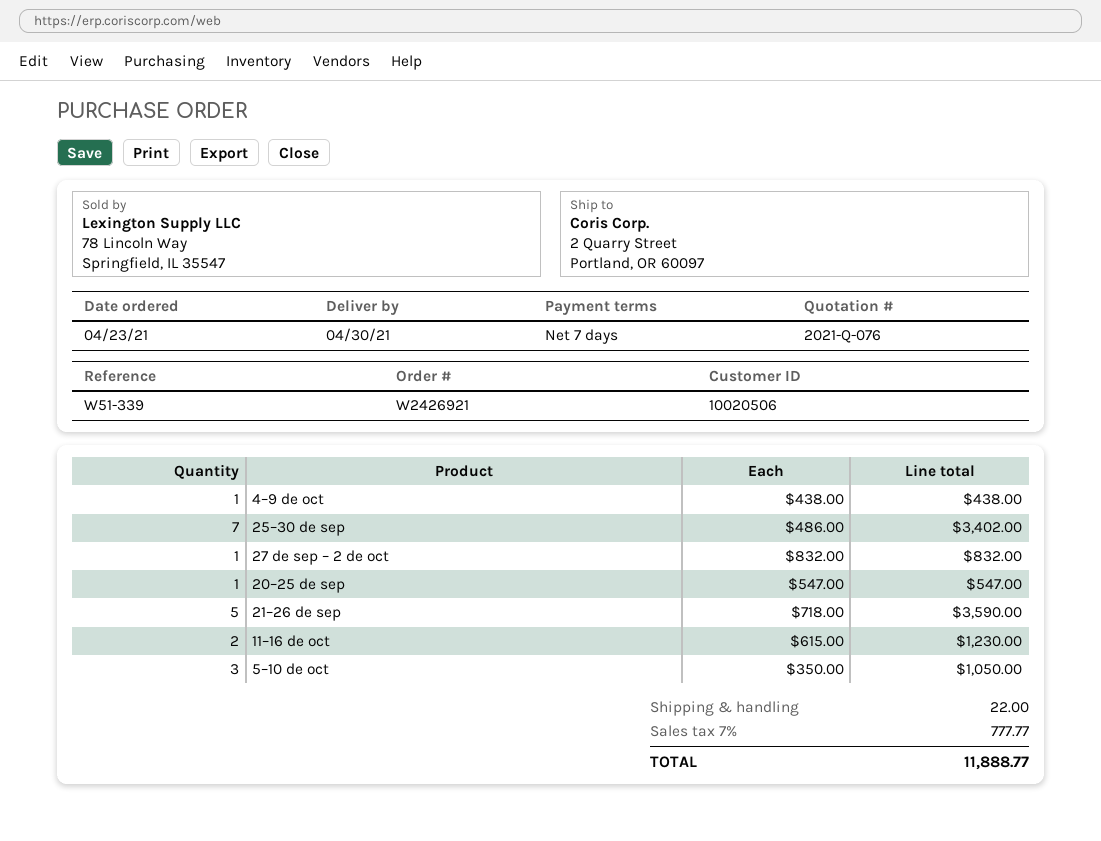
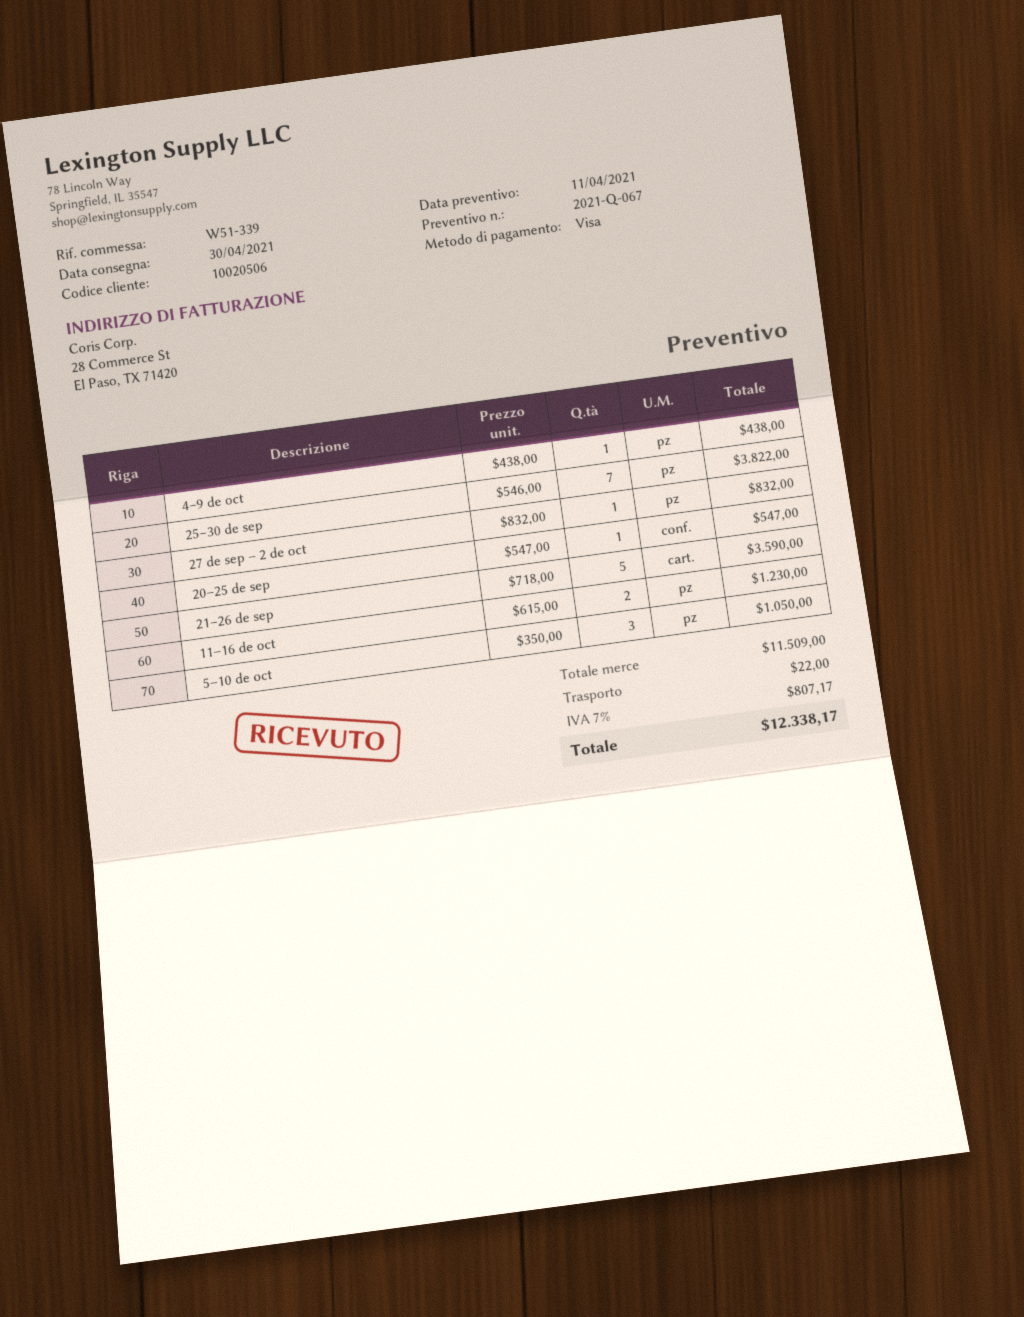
quote number: 2021-Q-076 -> 2021-Q-067
25–30 de sep: 7 x 486.00 = 3402.00 -> 7 x 546.00 = 3822.00
tax: 7% = 777.77 -> 7% = 807.17
total: 11888.77 -> 12338.17

